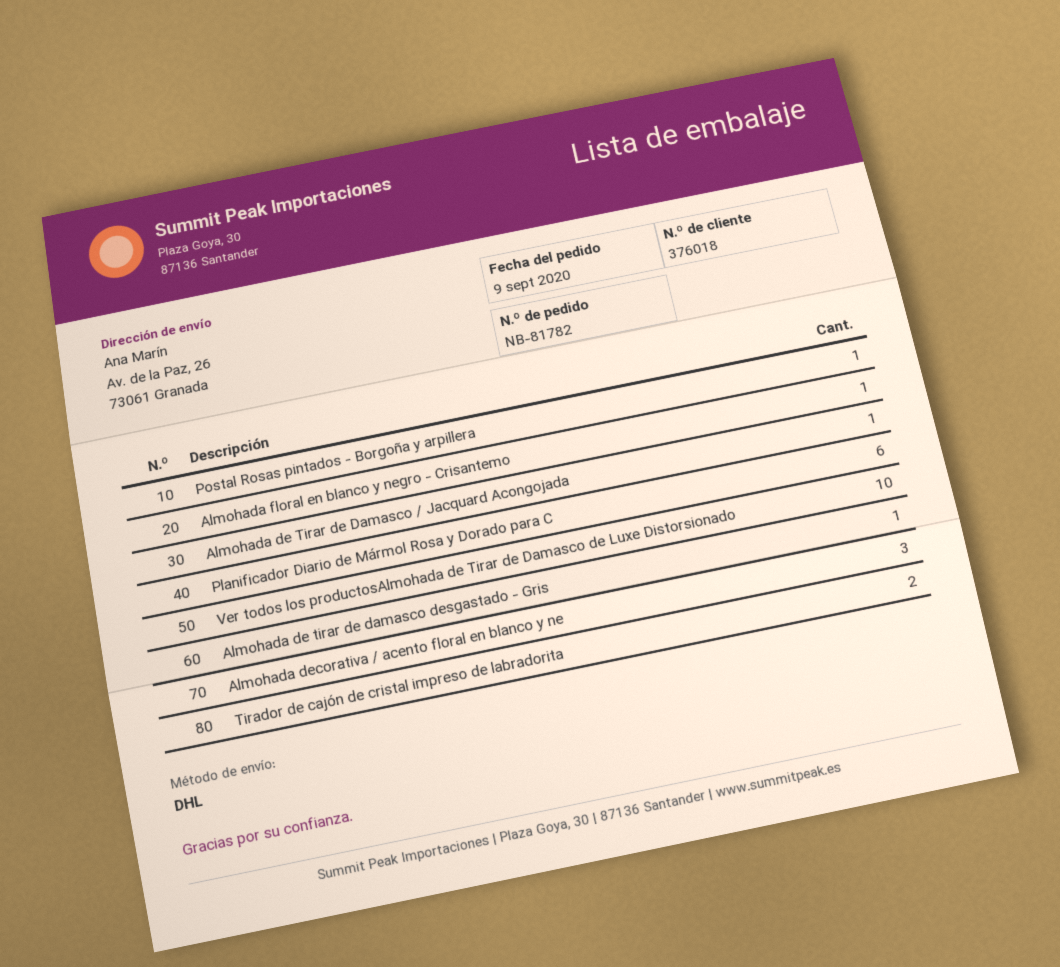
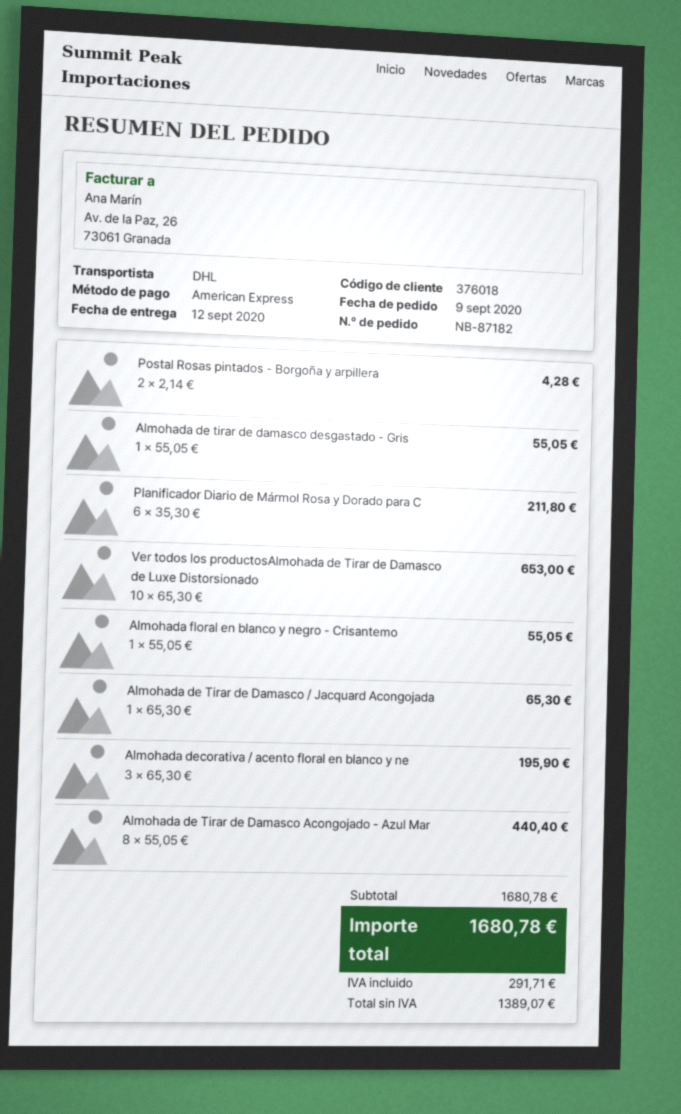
order number: NB-81782 -> NB-87182
Postal Rosas pintados - Borgoña y arpillera: 1 -> 2
Tirador de cajón de cristal impreso de labradorita: 2 -> none
Almohada de Tirar de Damasco Acongojado - Azul Mar: none -> 8

